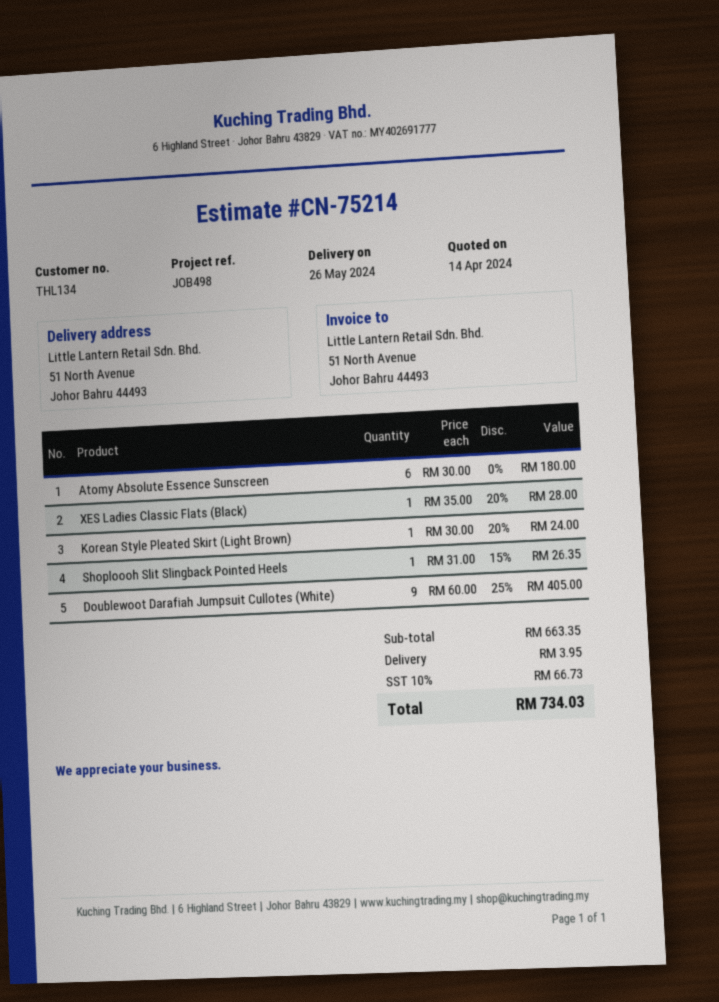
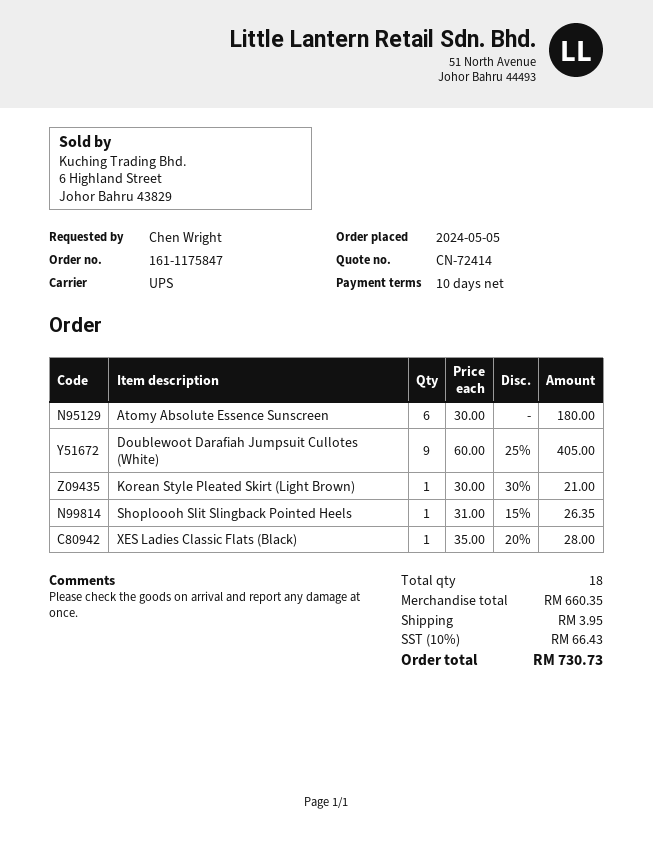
quote number: CN-75214 -> CN-72414
Korean Style Pleated Skirt (Light Brown): 1 x 30.00 - 20% = 24.00 -> 1 x 30.00 - 30% = 21.00
subtotal: 663.35 -> 660.35
tax: 10% = 66.73 -> 10% = 66.43
total: 734.03 -> 730.73

